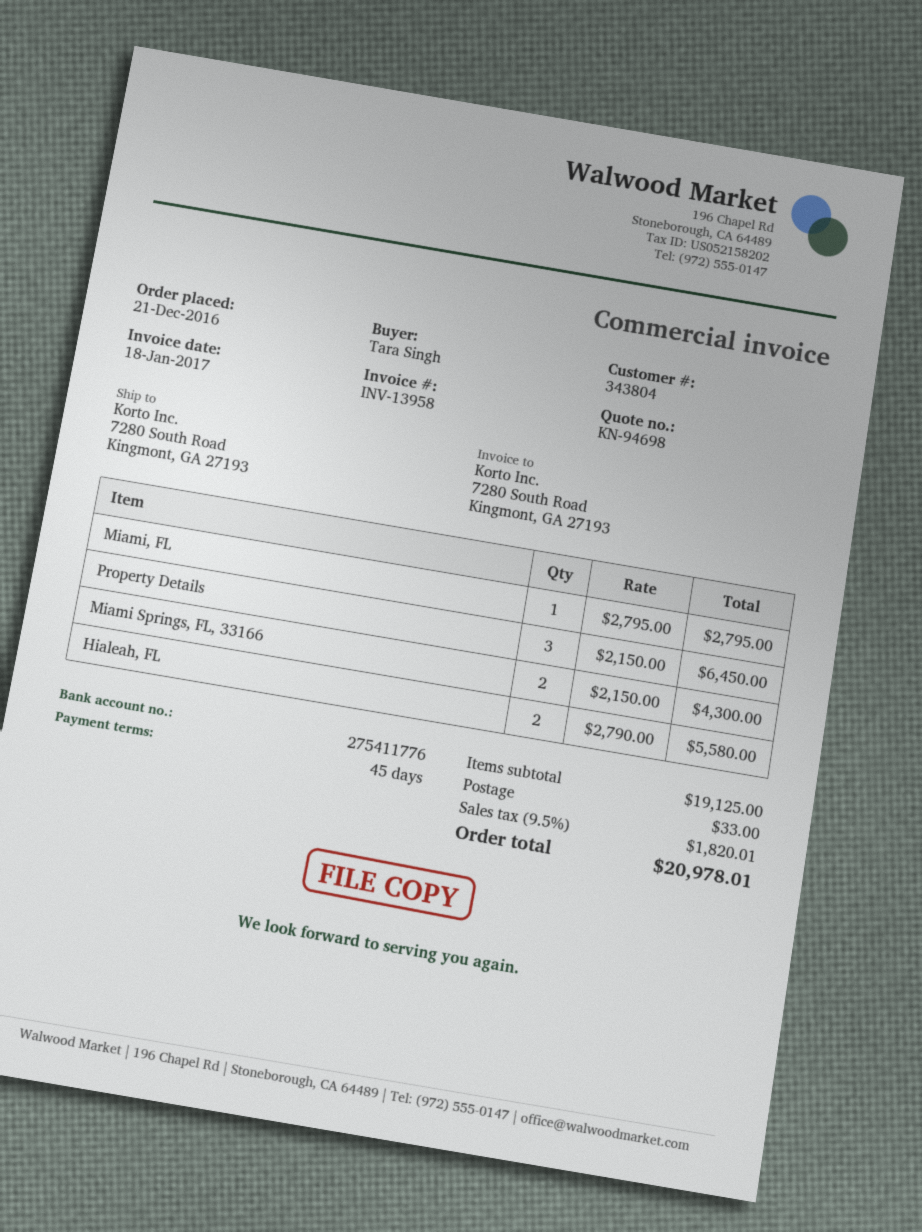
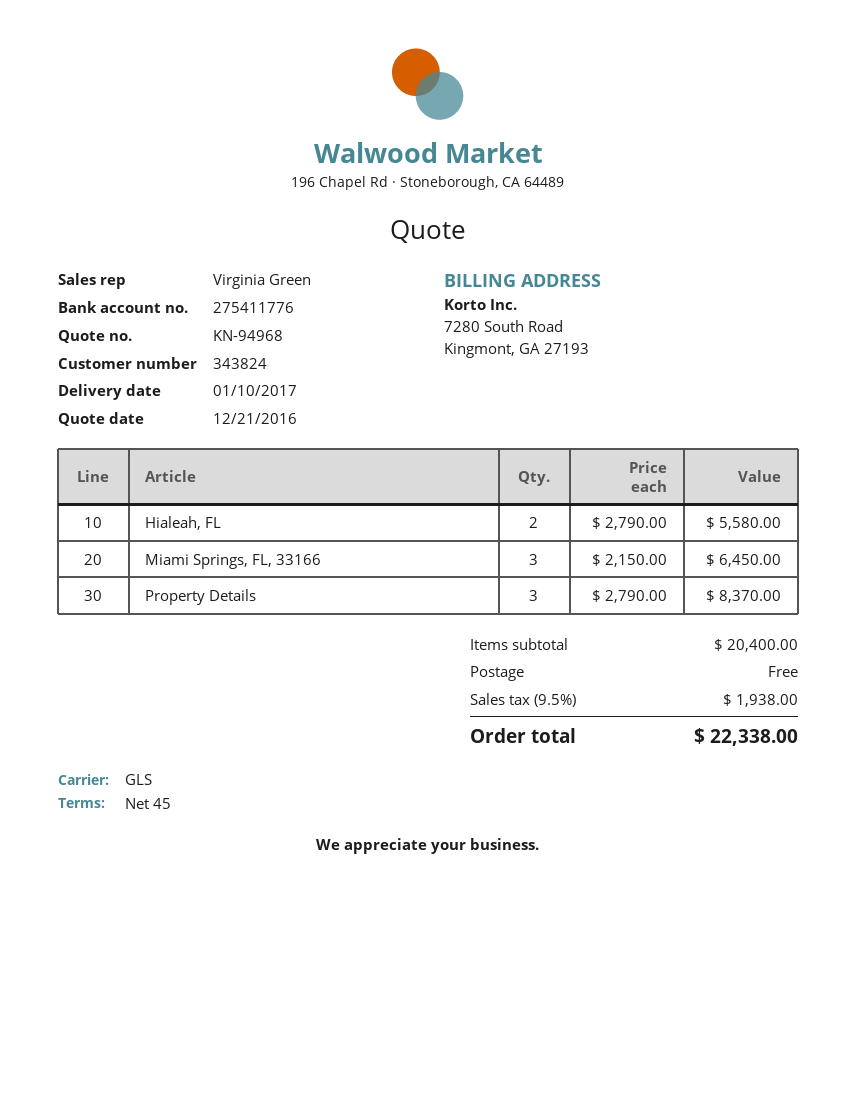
quote number: KN-94698 -> KN-94968
customer number: 343804 -> 343824
Miami, FL: 1 x 2795.00 = 2795.00 -> none
Property Details: 3 x 2150.00 = 6450.00 -> 3 x 2790.00 = 8370.00
Miami Springs, FL, 33166: 2 x 2150.00 = 4300.00 -> 3 x 2150.00 = 6450.00
subtotal: 19125.00 -> 20400.00
shipping: 33.00 -> 0.00
tax: 9.5% = 1820.01 -> 9.5% = 1938.00
total: 20978.01 -> 22338.00

